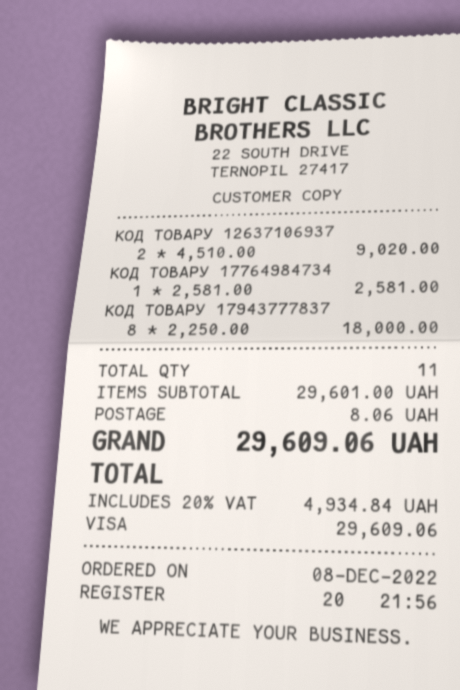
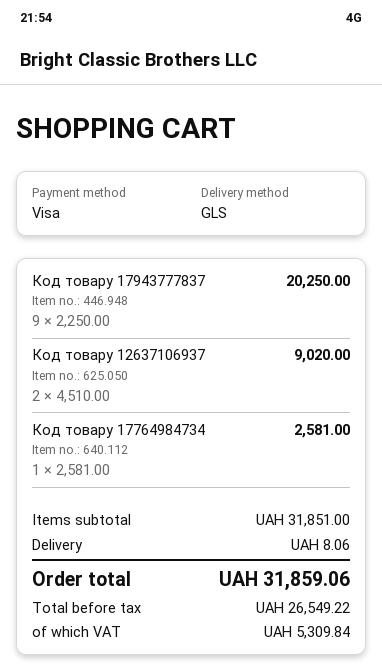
КОД ТОВАРУ 17943777837: 8 x 2250.00 = 18000.00 -> 9 x 2250.00 = 20250.00
subtotal: 29601.00 -> 31851.00
tax: 4934.84 -> 5309.84
total: 29609.06 -> 31859.06

